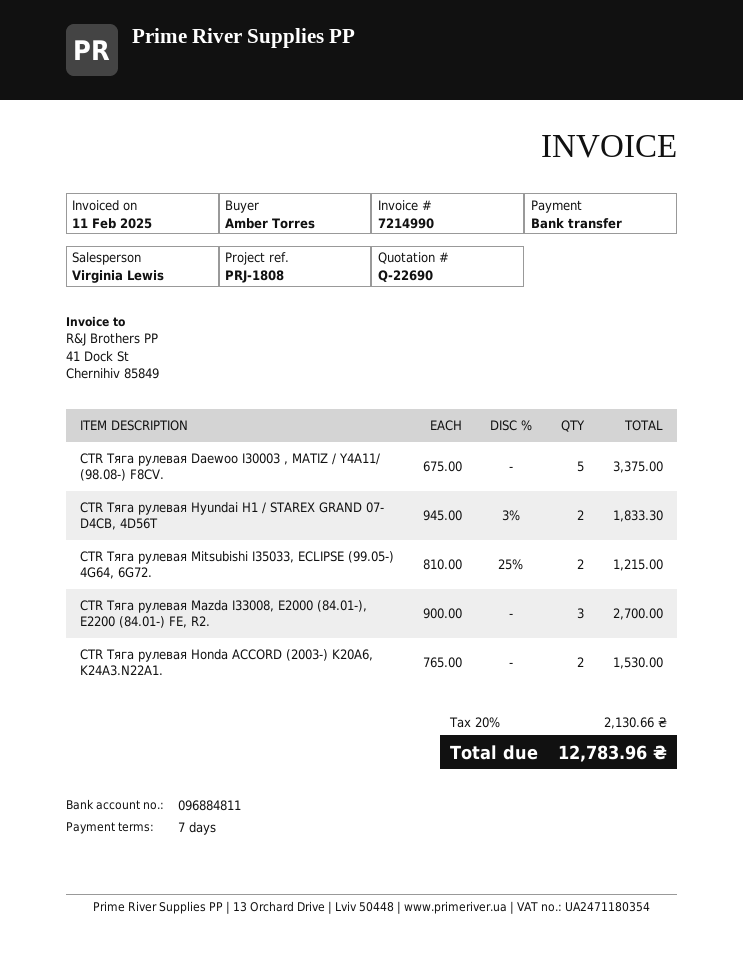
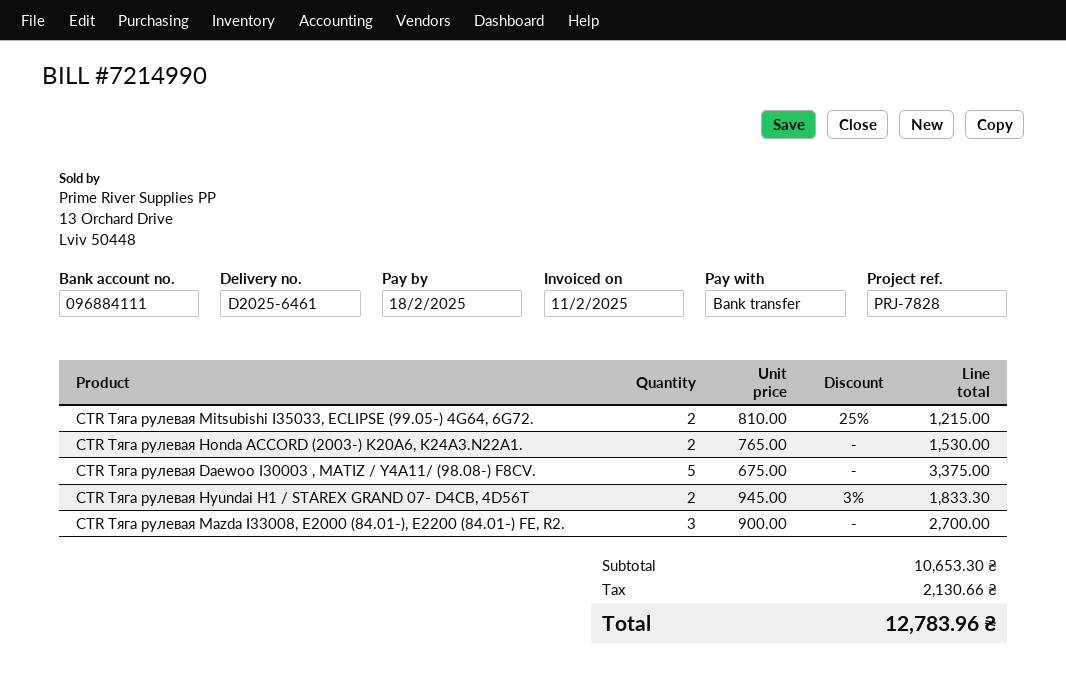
reference: PRJ-1808 -> PRJ-7828
bank account: 096884811 -> 096884111

